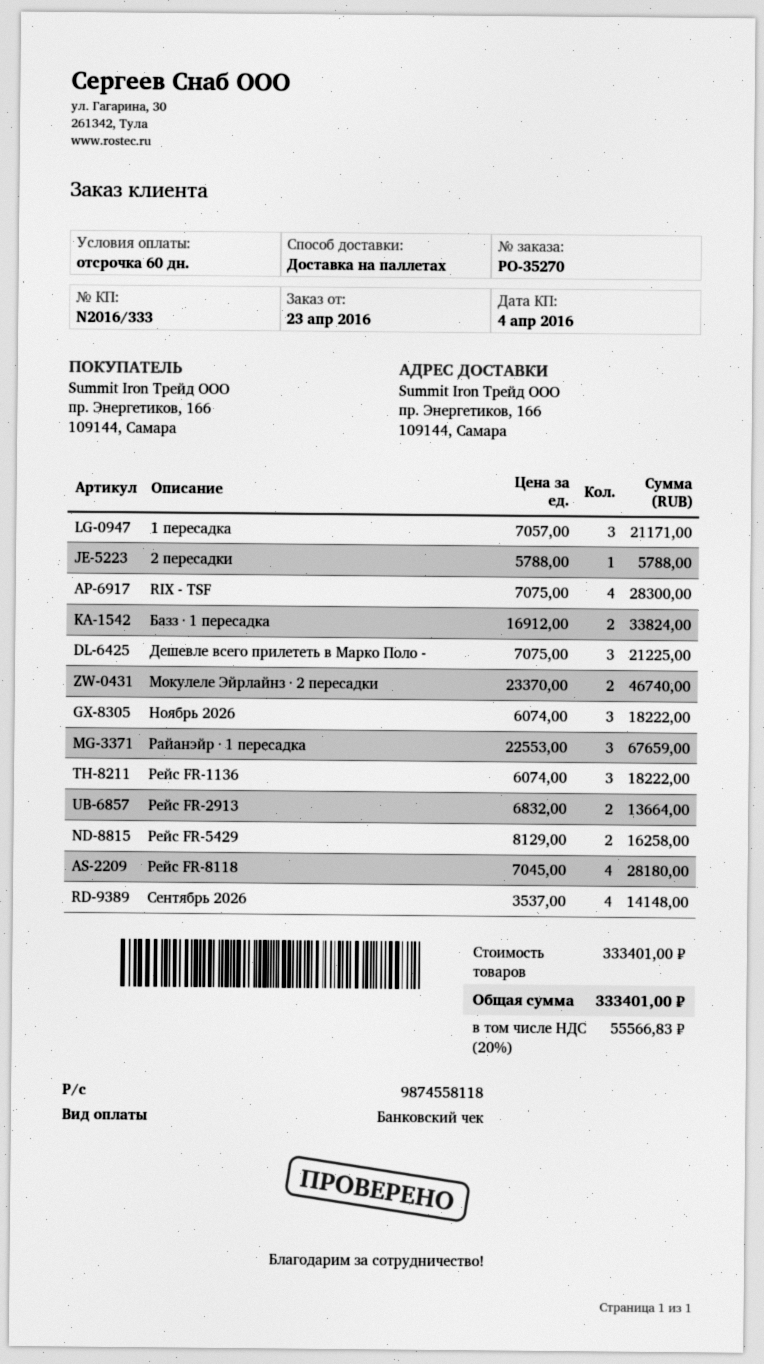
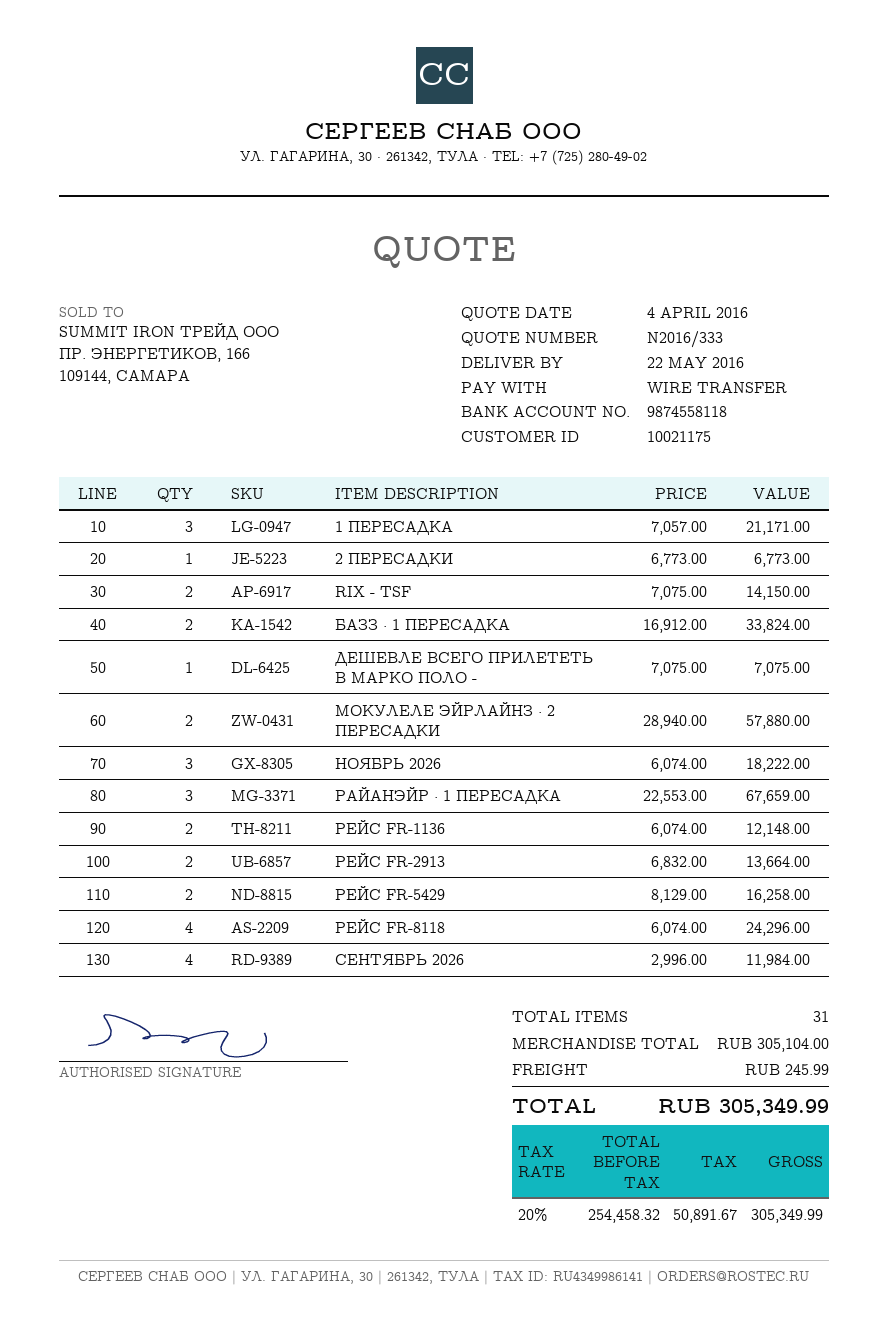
payment method: cheque -> bank transfer
2 пересадки: 1 x 5788.00 = 5788.00 -> 1 x 6773.00 = 6773.00
RIX - TSF: 4 x 7075.00 = 28300.00 -> 2 x 7075.00 = 14150.00
Дешевле всего прилететь в Марко Поло -: 3 x 7075.00 = 21225.00 -> 1 x 7075.00 = 7075.00
Мокулеле Эйрлайнз · 2 пересадки: 2 x 23370.00 = 46740.00 -> 2 x 28940.00 = 57880.00
Рейс FR-1136: 3 x 6074.00 = 18222.00 -> 2 x 6074.00 = 12148.00
Рейс FR-8118: 4 x 7045.00 = 28180.00 -> 4 x 6074.00 = 24296.00
Сентябрь 2026: 4 x 3537.00 = 14148.00 -> 4 x 2996.00 = 11984.00
subtotal: 333401.00 -> 305104.00
shipping: none -> 245.99
tax: 20% = 55566.83 -> 20% = 50891.67
total: 333401.00 -> 305349.99

